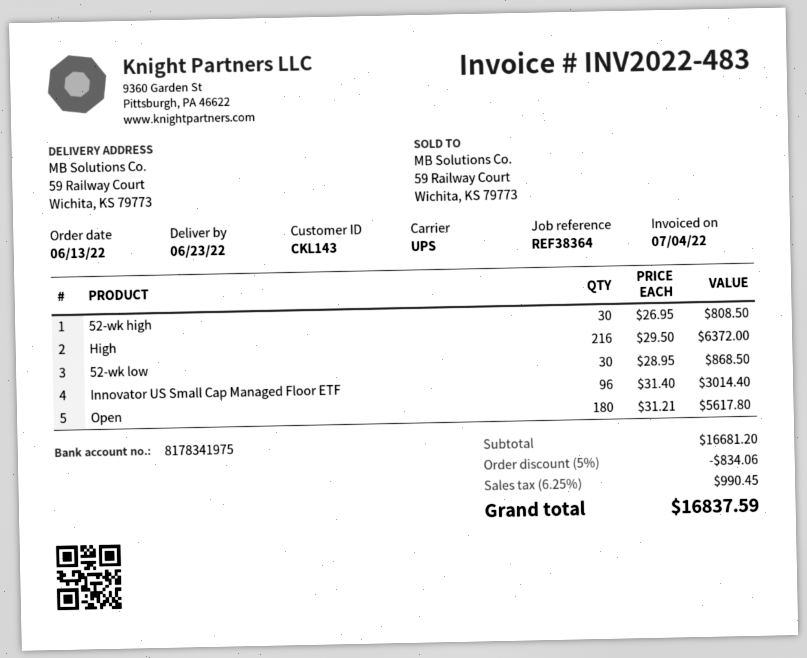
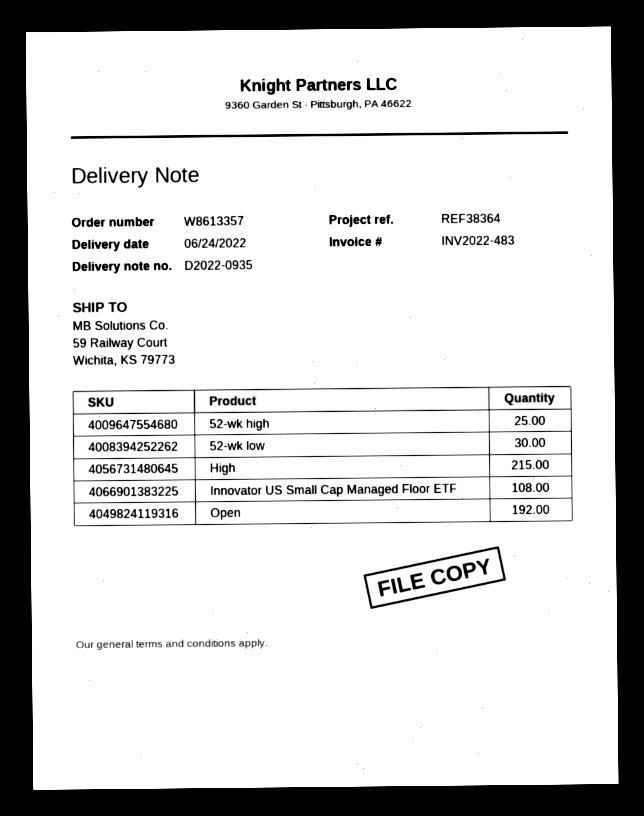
delivery date: 2022-06-23 -> 2022-06-24
52-wk high: 30 -> 25
High: 216 -> 215
Innovator US Small Cap Managed Floor ETF: 96 -> 108
Open: 180 -> 192

